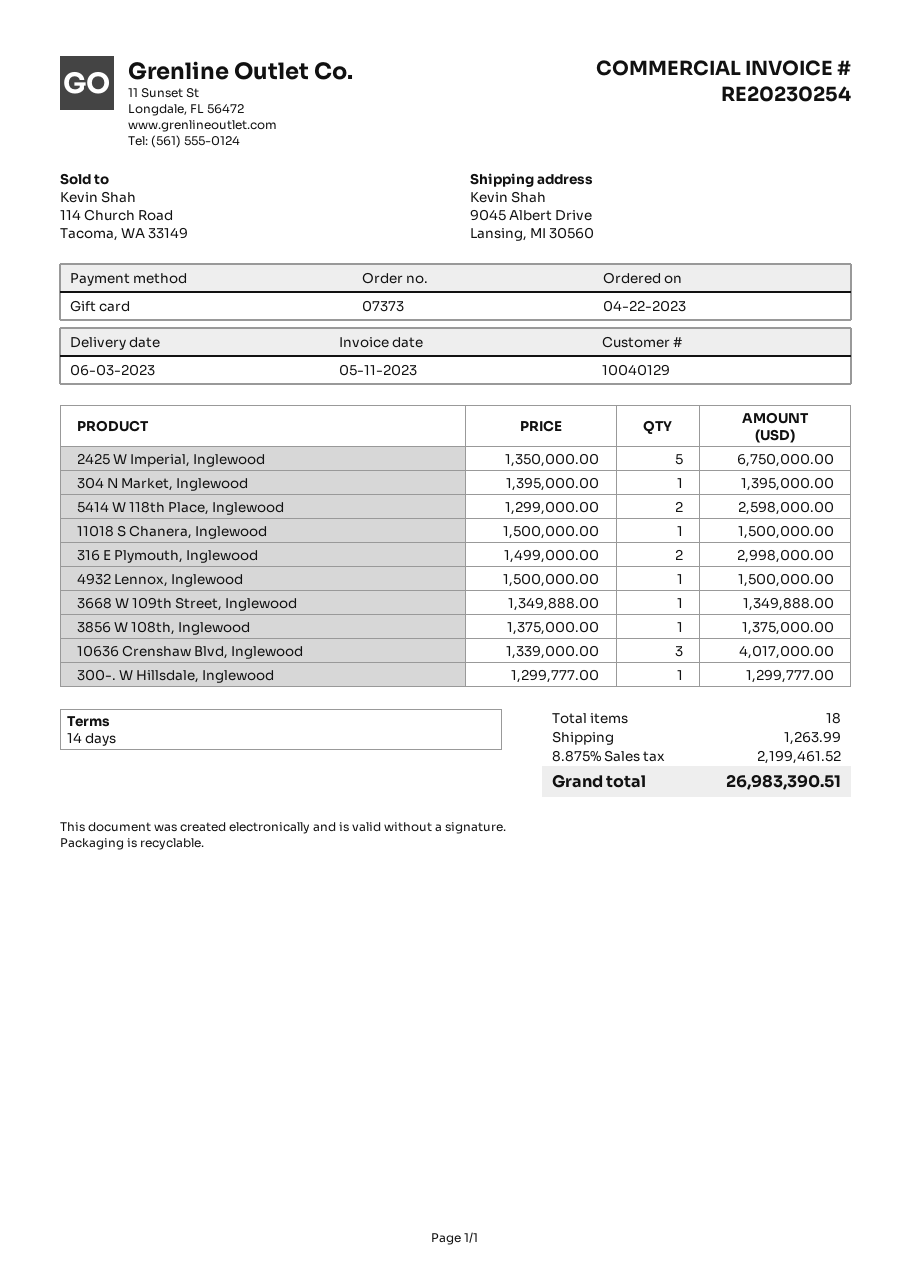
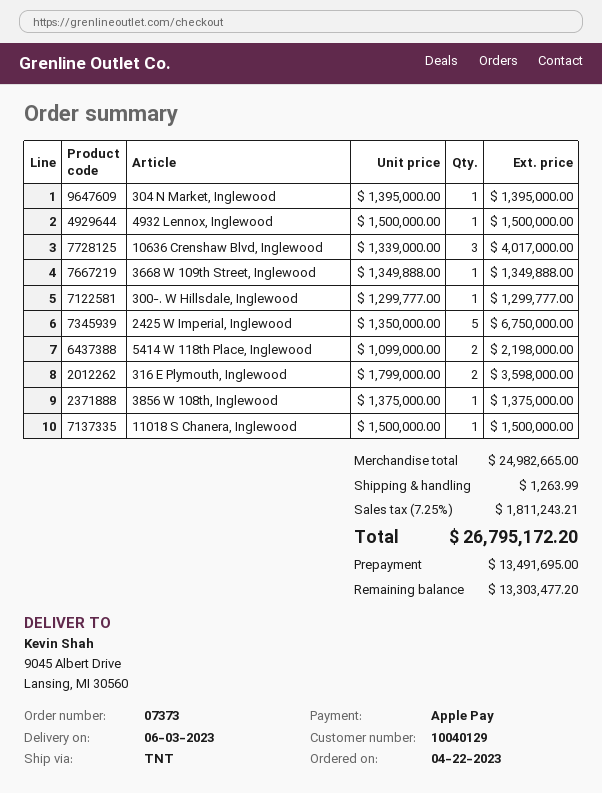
payment method: gift card -> Apple Pay
5414 W 118th Place, Inglewood: 2 x 1299000.00 = 2598000.00 -> 2 x 1099000.00 = 2198000.00
316 E Plymouth, Inglewood: 2 x 1499000.00 = 2998000.00 -> 2 x 1799000.00 = 3598000.00
tax: 8.875% = 2199461.52 -> 7.25% = 1811243.21
total: 26983390.51 -> 26795172.20

